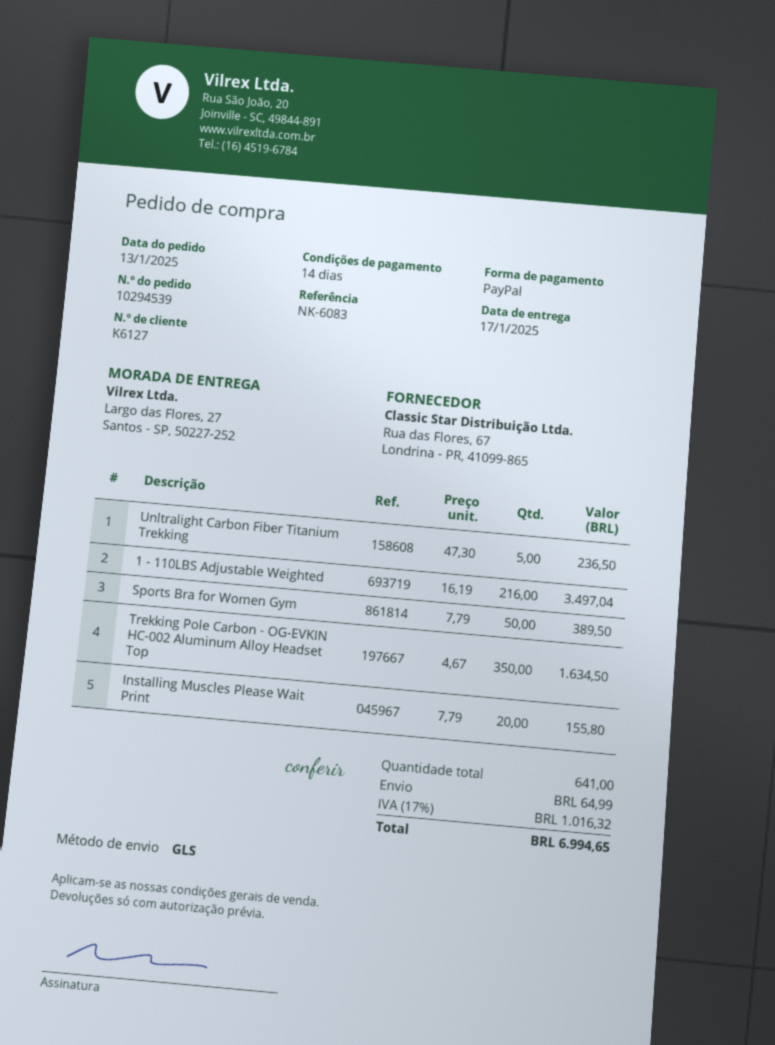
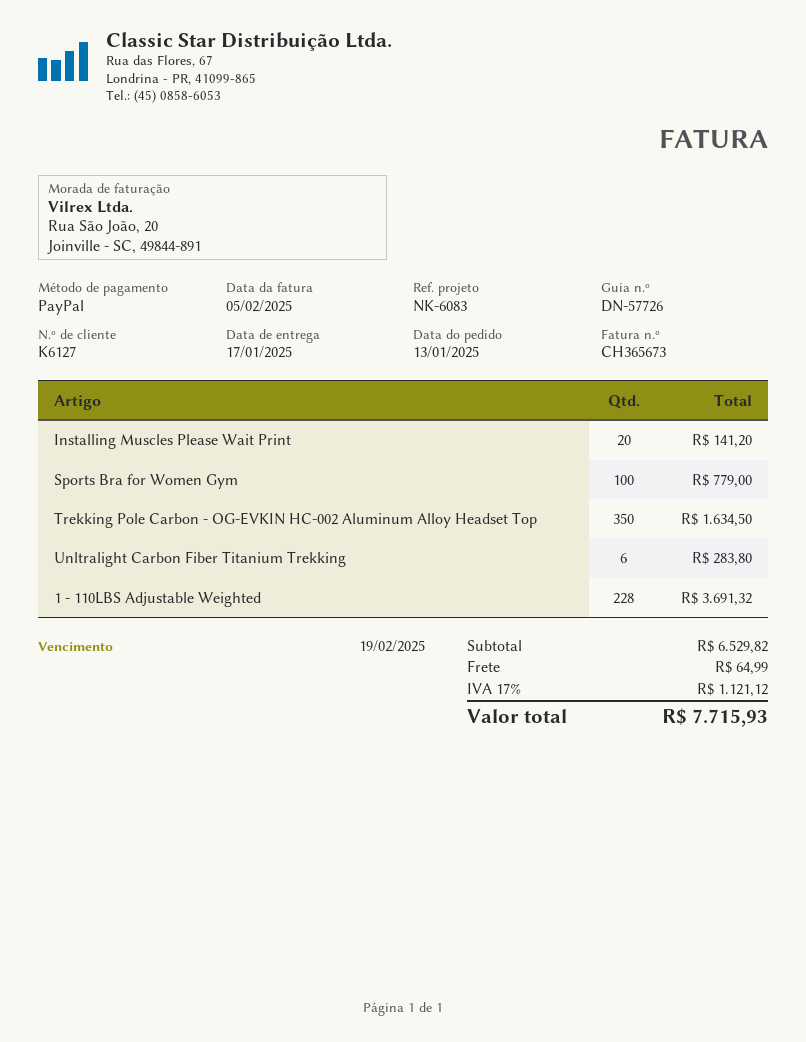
Unltralight Carbon Fiber Titanium Trekking: 5 for 236.50 -> 6 for 283.80
1 - 110LBS Adjustable Weighted: 216 for 3497.04 -> 228 for 3691.32
Sports Bra for Women Gym: 50 for 389.50 -> 100 for 779.00
Installing Muscles Please Wait Print: 20 for 155.80 -> 20 for 141.20
tax: 17% = 1016.32 -> 17% = 1121.12
total: 6994.65 -> 7715.93

